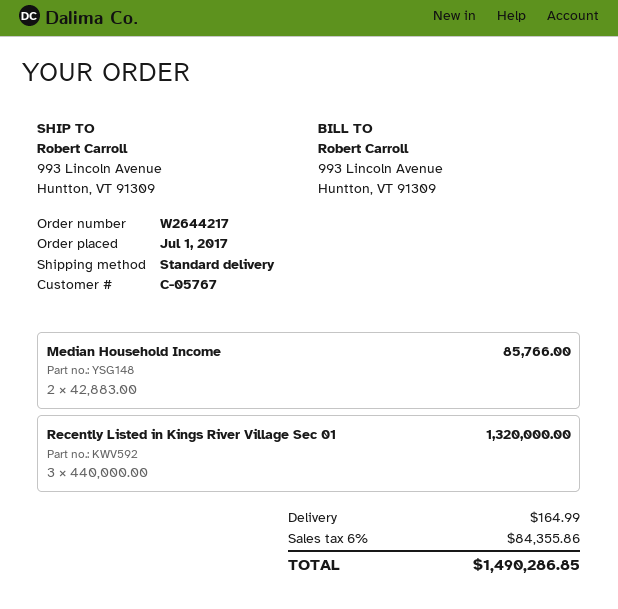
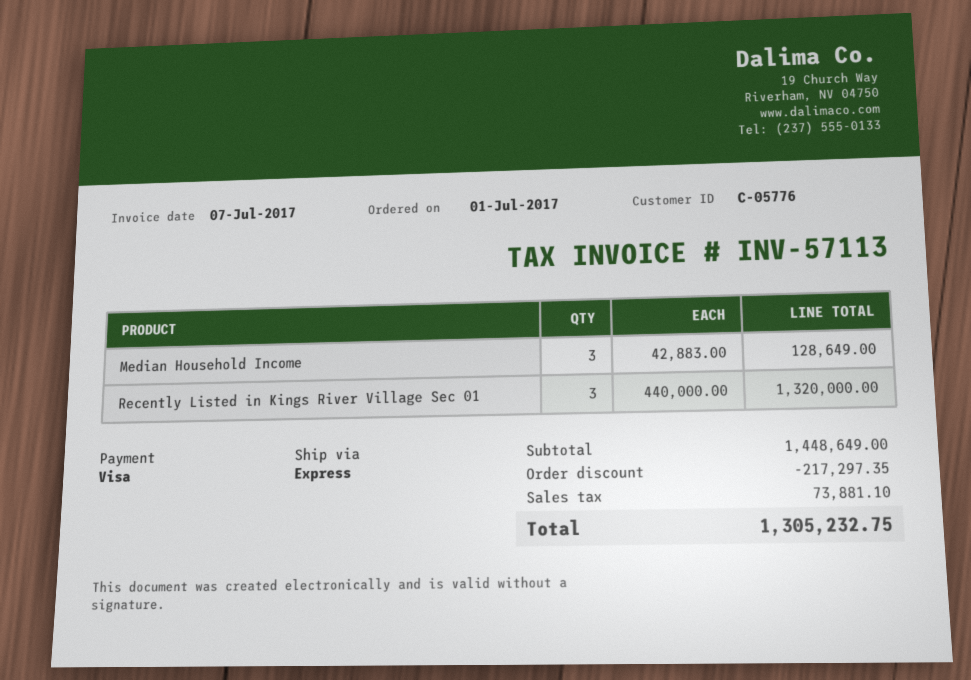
customer number: C-05767 -> C-05776
shipping method: standard -> express
Median Household Income: 2 x 42883.00 = 85766.00 -> 3 x 42883.00 = 128649.00
discount: none -> 217297.35
shipping: 164.99 -> none
tax: 84355.86 -> 73881.10
total: 1490286.85 -> 1305232.75

